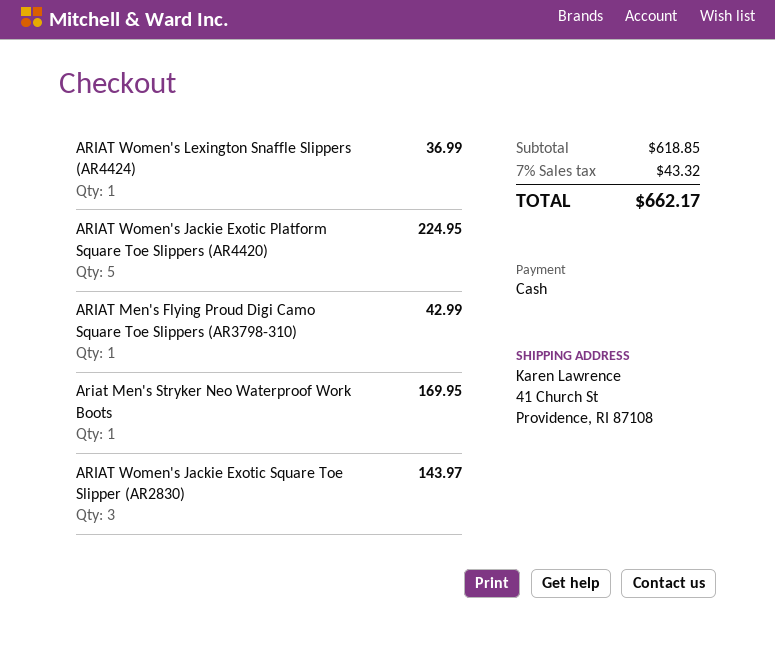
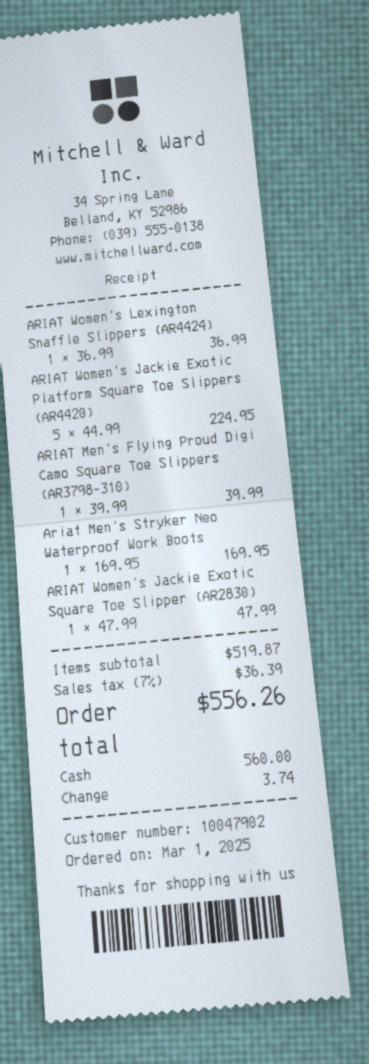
ARIAT Men's Flying Proud Digi Camo Square Toe Slippers (AR3798-310): 1 for 42.99 -> 1 for 39.99
ARIAT Women's Jackie Exotic Square Toe Slipper (AR2830): 3 for 143.97 -> 1 for 47.99
subtotal: 618.85 -> 519.87
tax: 7% = 43.32 -> 7% = 36.39
total: 662.17 -> 556.26

